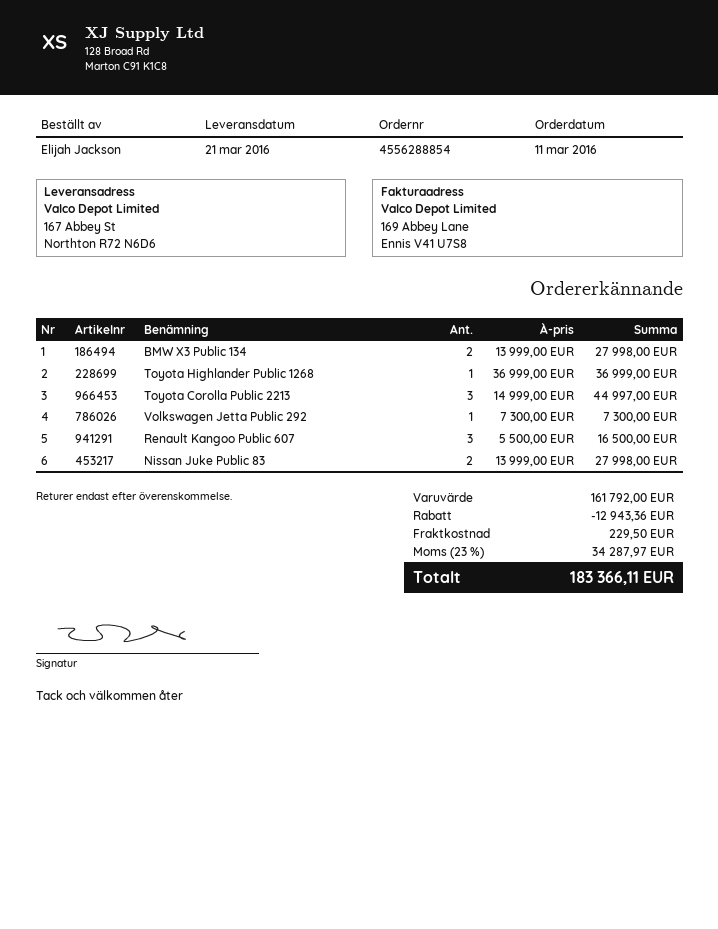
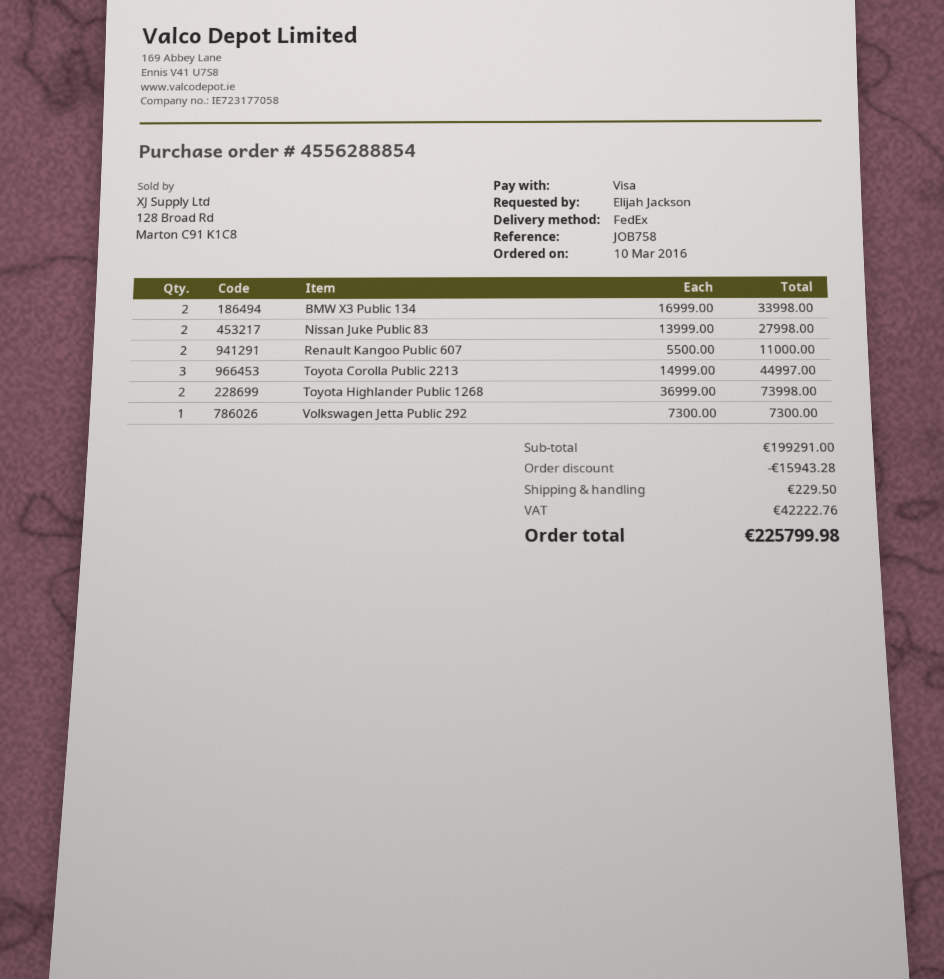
order date: 2016-03-11 -> 2016-03-10
BMW X3 Public 134: 2 x 13999.00 = 27998.00 -> 2 x 16999.00 = 33998.00
Toyota Highlander Public 1268: 1 x 36999.00 = 36999.00 -> 2 x 36999.00 = 73998.00
Renault Kangoo Public 607: 3 x 5500.00 = 16500.00 -> 2 x 5500.00 = 11000.00
subtotal: 161792.00 -> 199291.00
discount: 12943.36 -> 15943.28
tax: 34287.97 -> 42222.76
total: 183366.11 -> 225799.98

